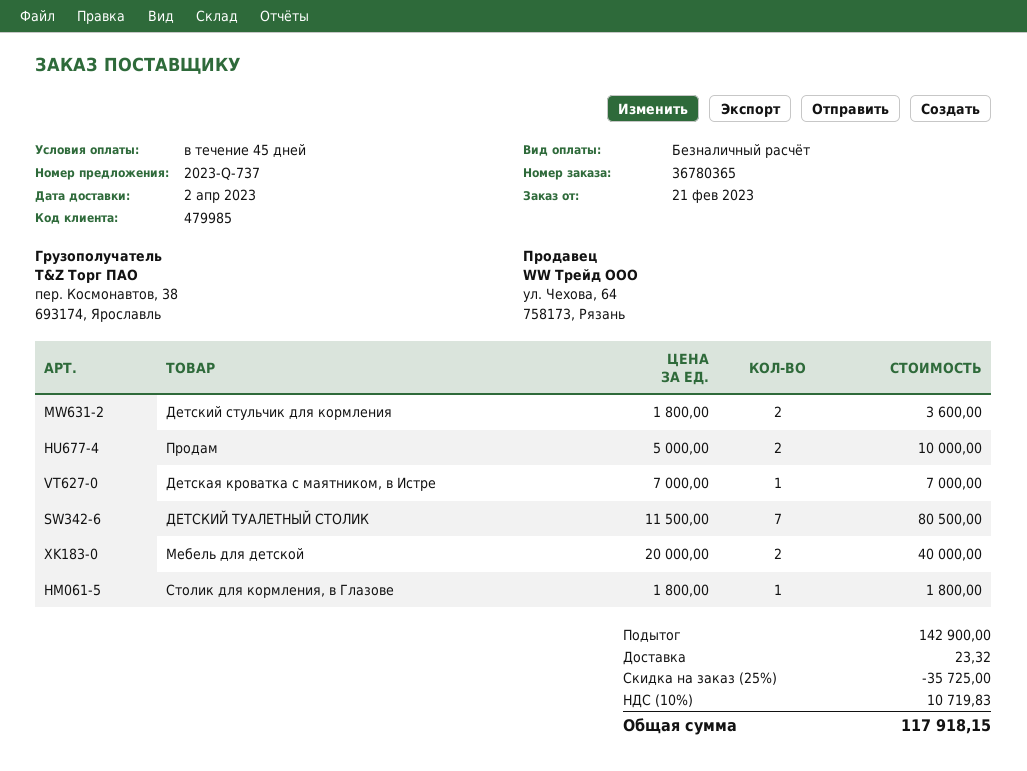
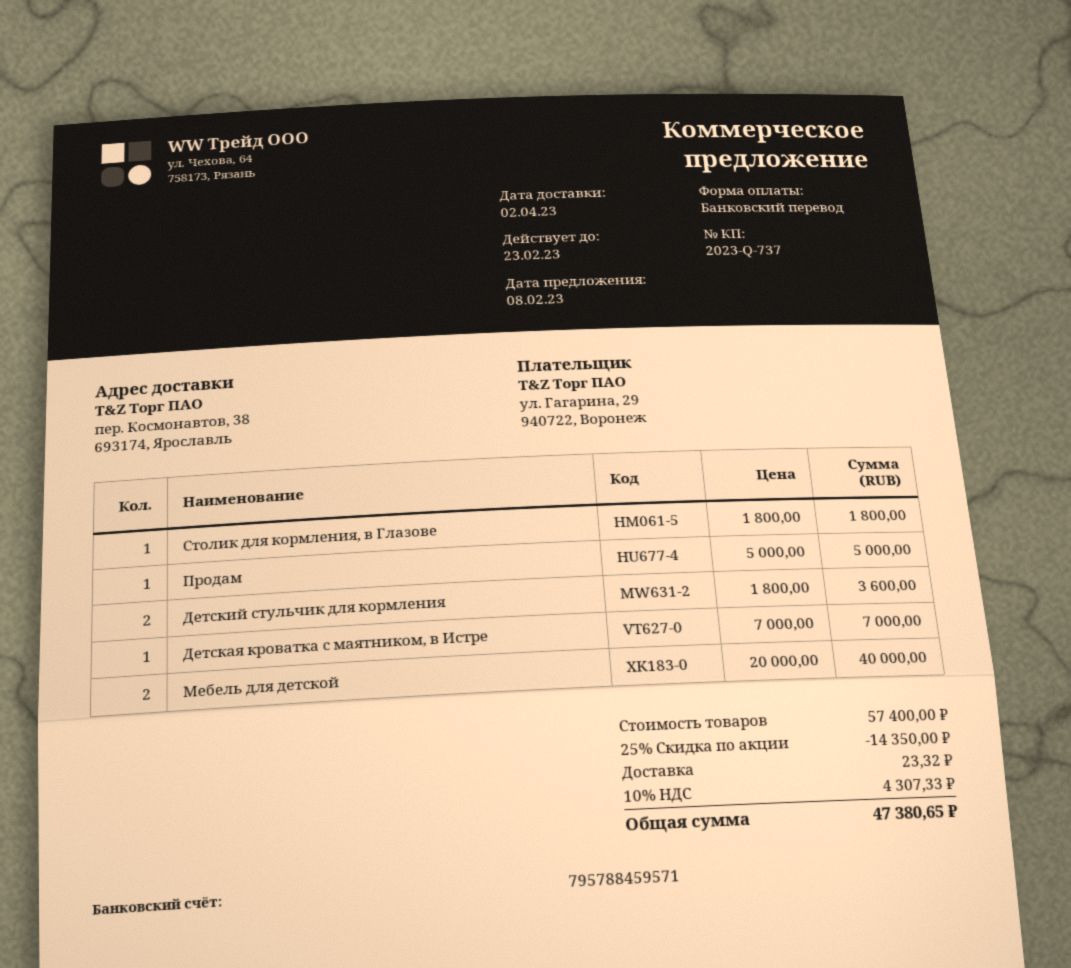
Продам: 2 x 5000.00 = 10000.00 -> 1 x 5000.00 = 5000.00
ДЕТСКИЙ ТУАЛЕТНЫЙ СТОЛИК: 7 x 11500.00 = 80500.00 -> none
subtotal: 142900.00 -> 57400.00
discount: 25% = 35725.00 -> 25% = 14350.00
tax: 10% = 10719.83 -> 10% = 4307.33
total: 117918.15 -> 47380.65

